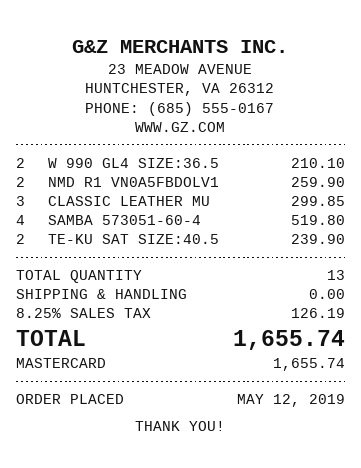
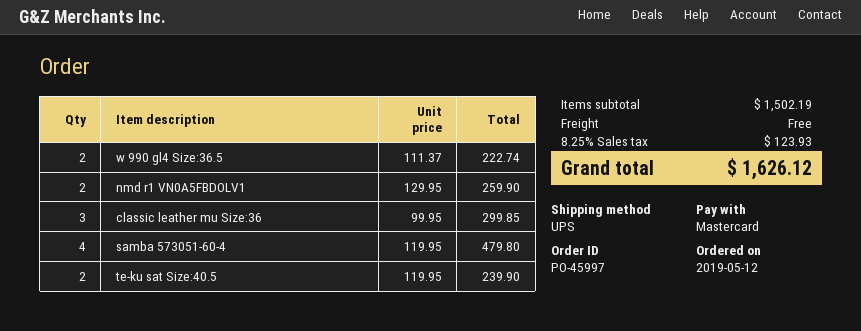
W 990 GL4 SIZE:36.5: 2 for 210.10 -> 2 for 222.74
SAMBA 573051-60-4: 4 for 519.80 -> 4 for 479.80
tax: 8.25% = 126.19 -> 8.25% = 123.93
total: 1655.74 -> 1626.12

